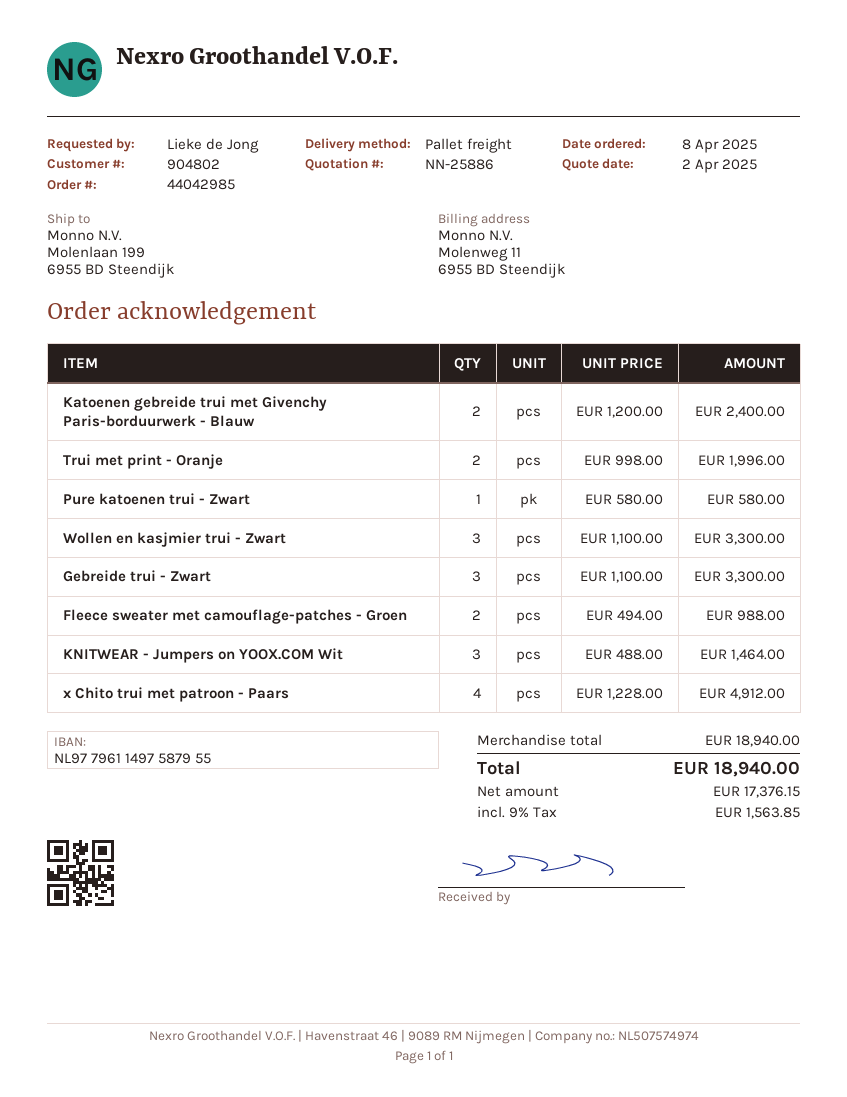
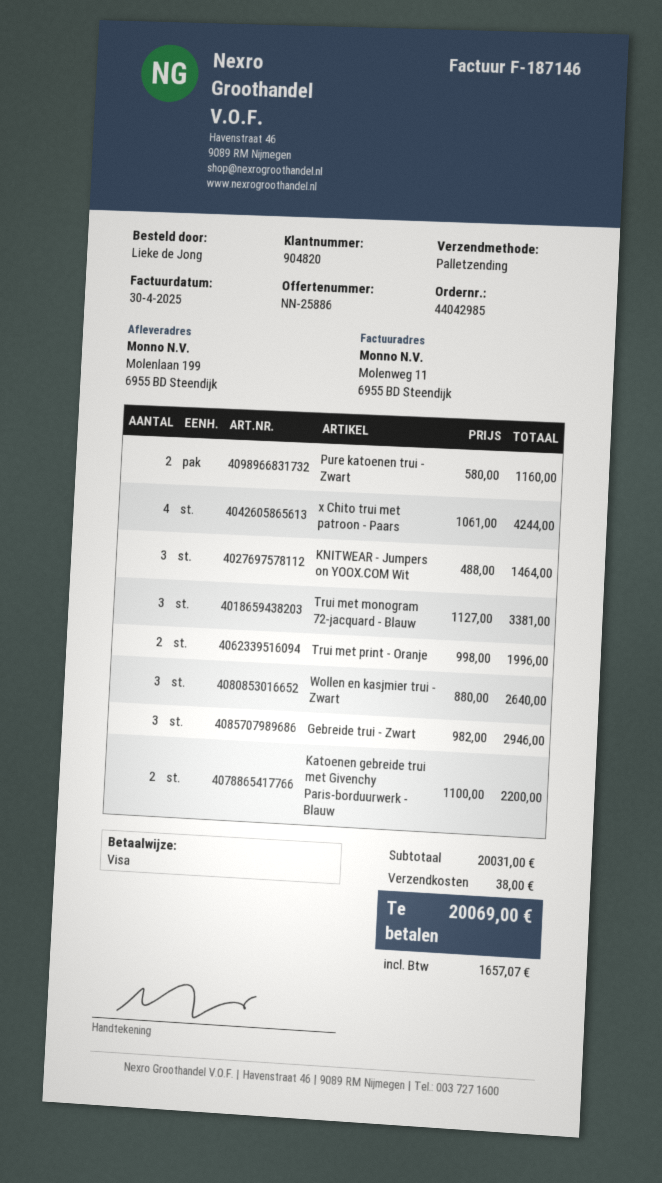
customer number: 904802 -> 904820
Katoenen gebreide trui met Givenchy Paris-borduurwerk - Blauw: 2 x 1200.00 = 2400.00 -> 2 x 1100.00 = 2200.00
Pure katoenen trui - Zwart: 1 x 580.00 = 580.00 -> 2 x 580.00 = 1160.00
Wollen en kasjmier trui - Zwart: 3 x 1100.00 = 3300.00 -> 3 x 880.00 = 2640.00
Gebreide trui - Zwart: 3 x 1100.00 = 3300.00 -> 3 x 982.00 = 2946.00
Fleece sweater met camouflage-patches - Groen: 2 x 494.00 = 988.00 -> none
x Chito trui met patroon - Paars: 4 x 1228.00 = 4912.00 -> 4 x 1061.00 = 4244.00
Trui met monogram 72-jacquard - Blauw: none -> 3 x 1127.00 = 3381.00
subtotal: 18940.00 -> 20031.00
shipping: none -> 38.00
tax: 1563.85 -> 1657.07
total: 18940.00 -> 20069.00

